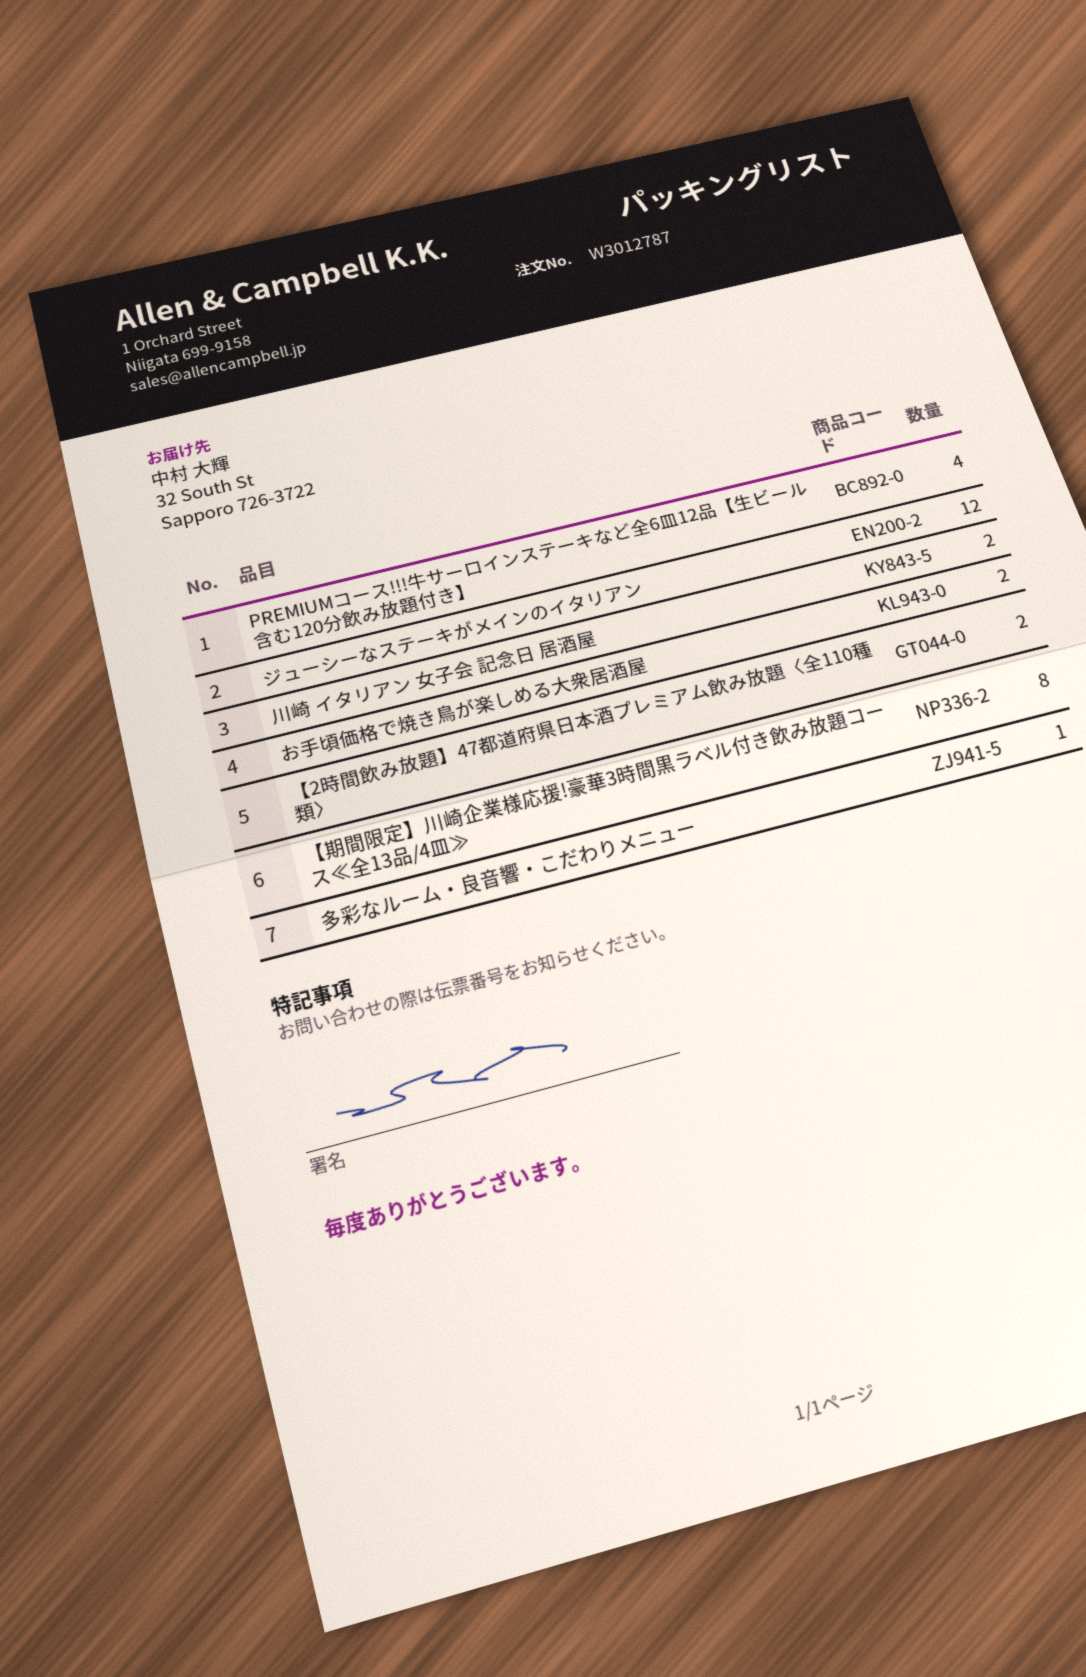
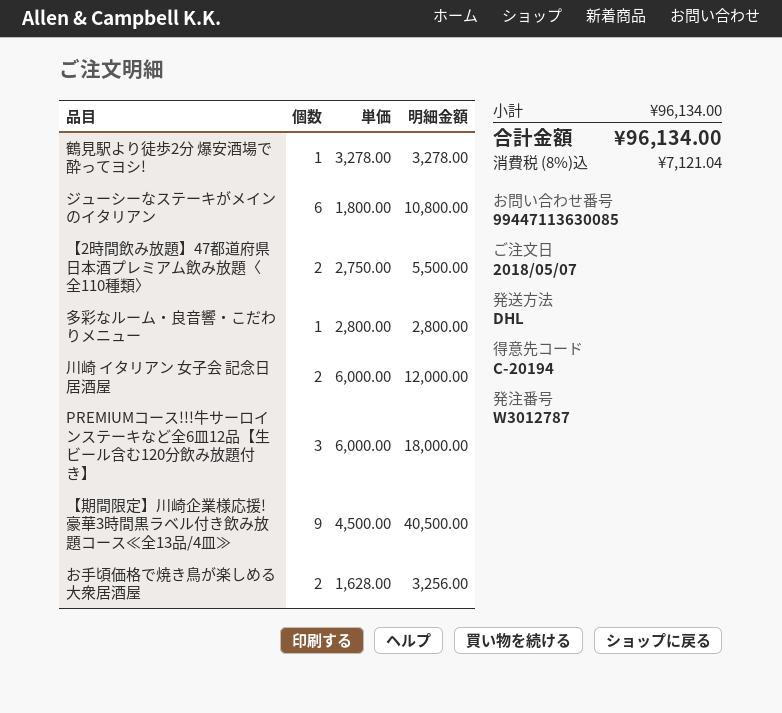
PREMIUMコース!!!牛サーロインステーキなど全6皿12品【生ビール含む120分飲み放題付き】: 4 -> 3
ジューシーなステーキがメインのイタリアン: 12 -> 6
【期間限定】川崎企業様応援!豪華3時間黒ラベル付き飲み放題コース≪全13品/4皿≫: 8 -> 9
鶴見駅より徒歩2分 爆安酒場で酔ってヨシ!: none -> 1

